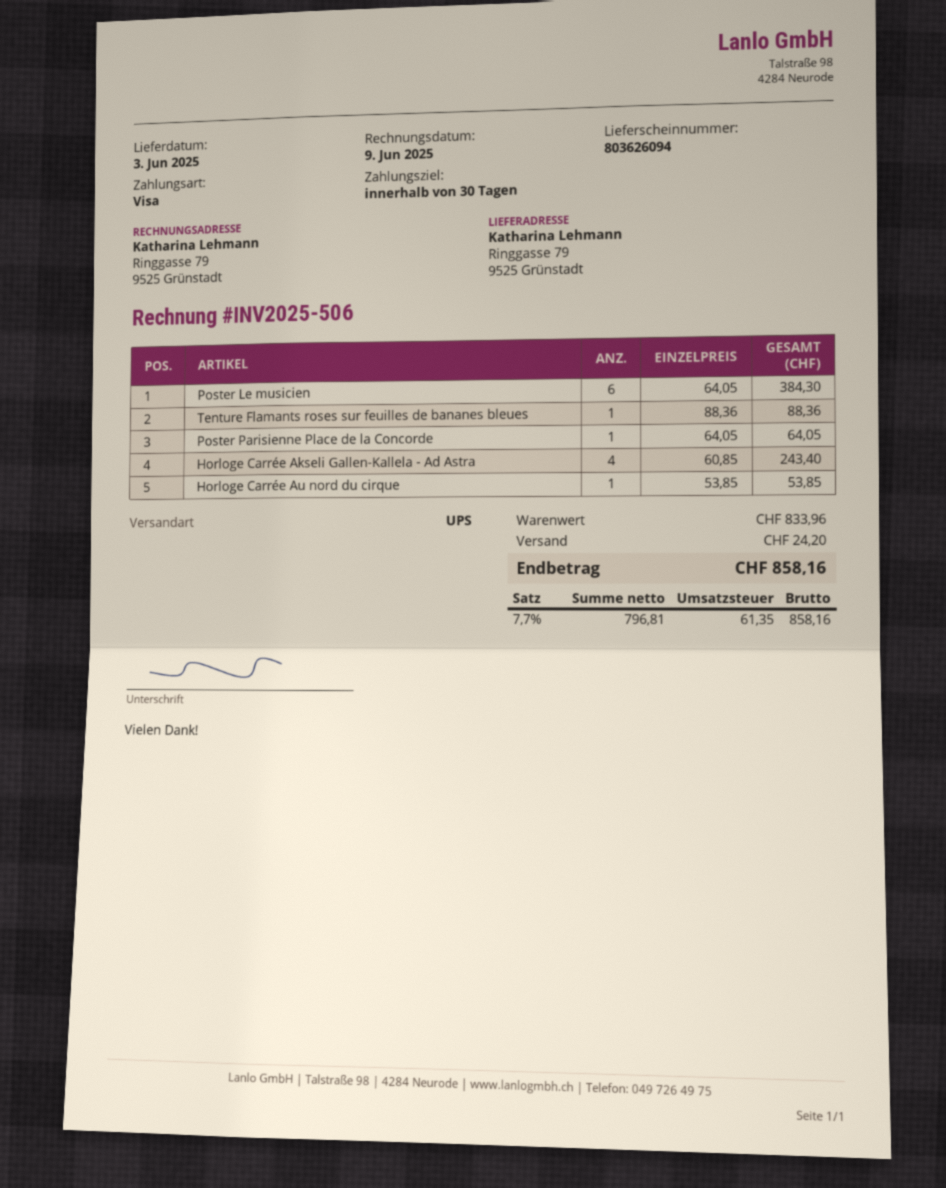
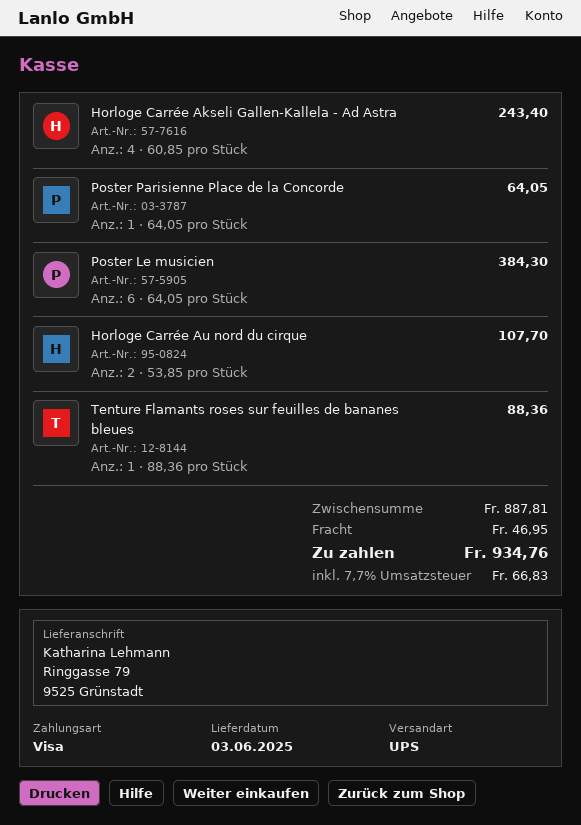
Horloge Carrée Au nord du cirque: 1 x 53.85 = 53.85 -> 2 x 53.85 = 107.70
subtotal: 833.96 -> 887.81
shipping: 24.20 -> 46.95
tax: 7.7% = 61.35 -> 7.7% = 66.83
total: 858.16 -> 934.76

